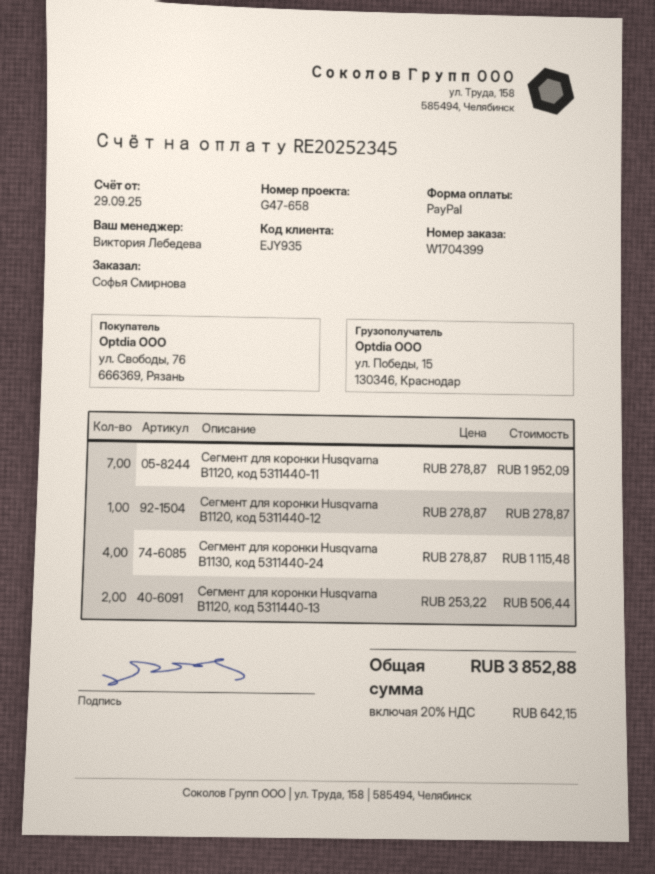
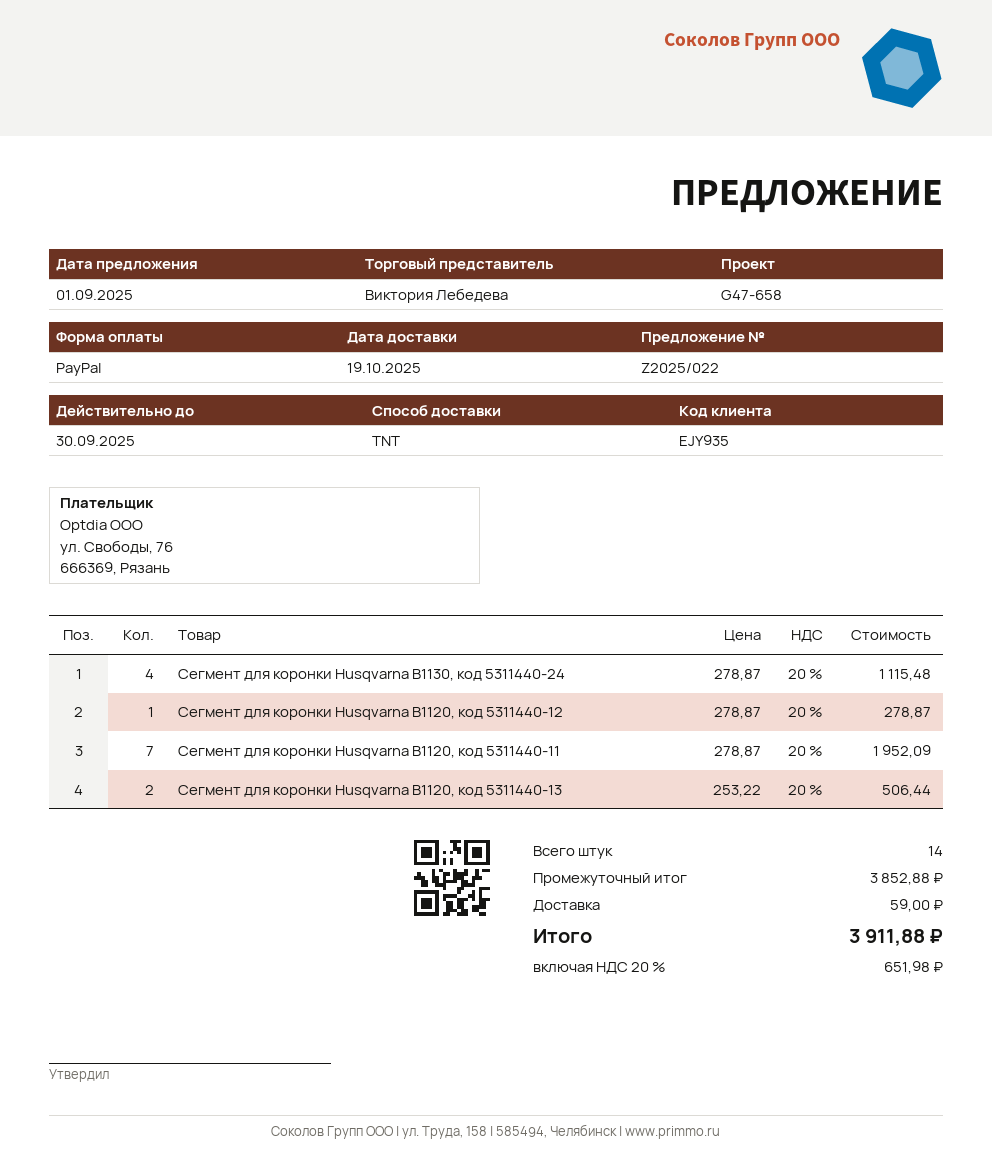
shipping: none -> 59.00
tax: 20% = 642.15 -> 20% = 651.98
total: 3852.88 -> 3911.88

